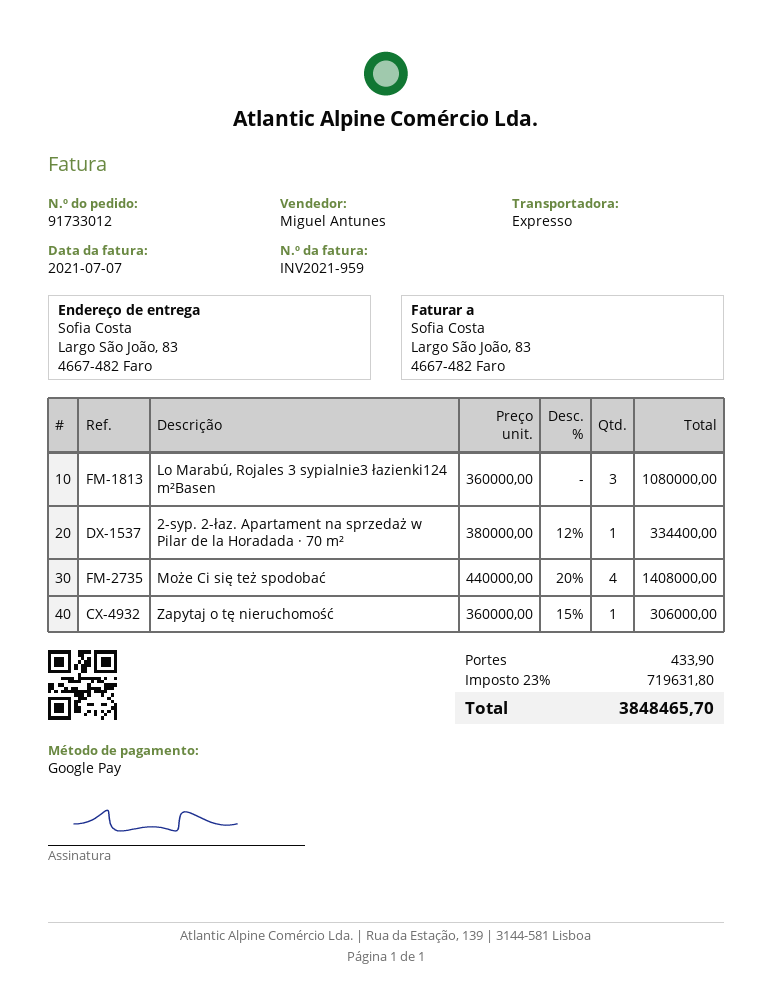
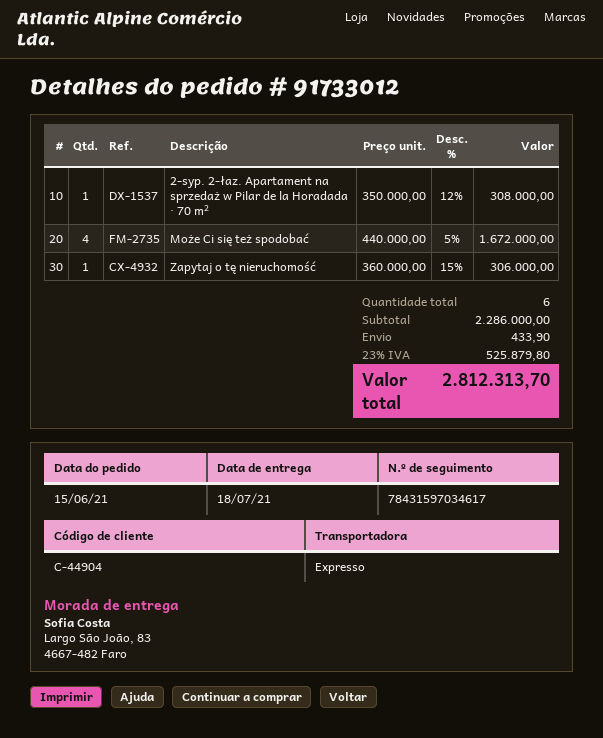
Lo Marabú, Rojales 3 sypialnie3 łazienki124 m²Basen: 3 x 360000.00 = 1080000.00 -> none
2-syp. 2-łaz. Apartament na sprzedaż w Pilar de la Horadada · 70 m²: 1 x 380000.00 - 12% = 334400.00 -> 1 x 350000.00 - 12% = 308000.00
Może Ci się też spodobać: 4 x 440000.00 - 20% = 1408000.00 -> 4 x 440000.00 - 5% = 1672000.00
tax: 23% = 719631.80 -> 23% = 525879.80
total: 3848465.70 -> 2812313.70

